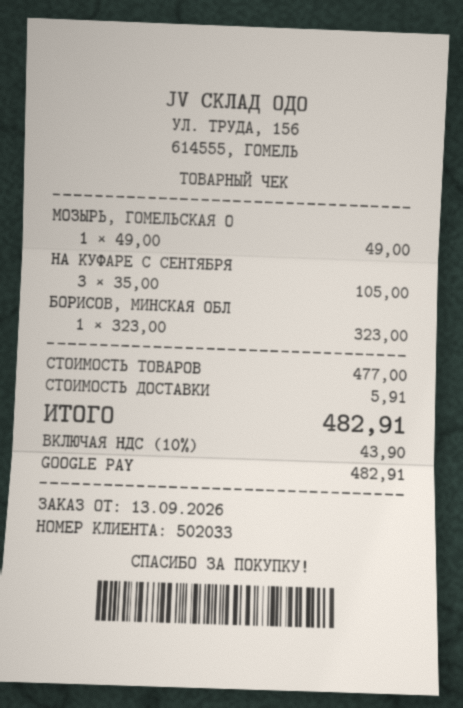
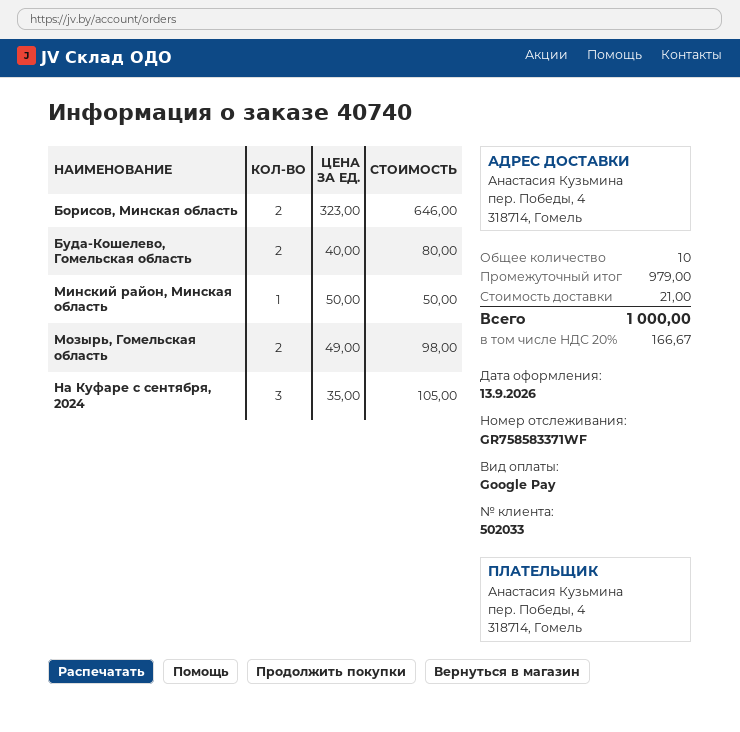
МОЗЫРЬ, ГОМЕЛЬСКАЯ О: 1 x 49.00 = 49.00 -> 2 x 49.00 = 98.00
БОРИСОВ, МИНСКАЯ ОБЛ: 1 x 323.00 = 323.00 -> 2 x 323.00 = 646.00
Буда-Кошелево, Гомельская область: none -> 2 x 40.00 = 80.00
Минский район, Минская область: none -> 1 x 50.00 = 50.00
subtotal: 477.00 -> 979.00
shipping: 5.91 -> 21.00
tax: 10% = 43.90 -> 20% = 166.67
total: 482.91 -> 1000.00

